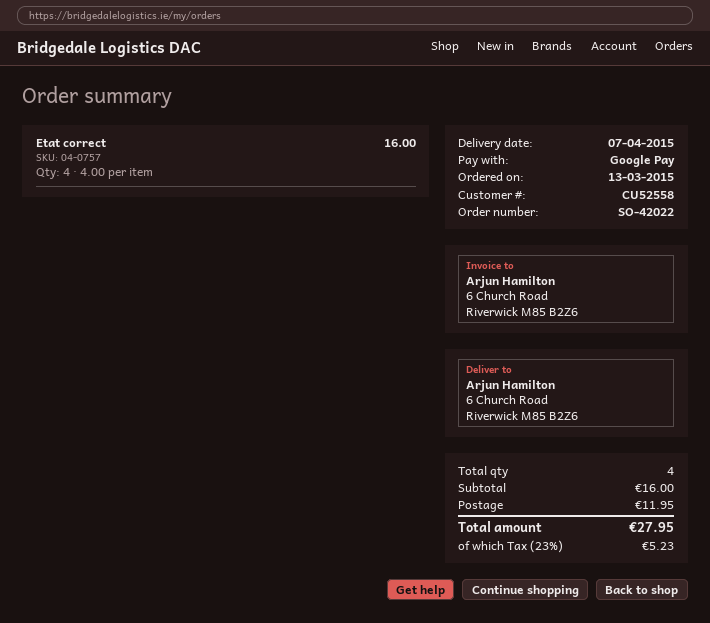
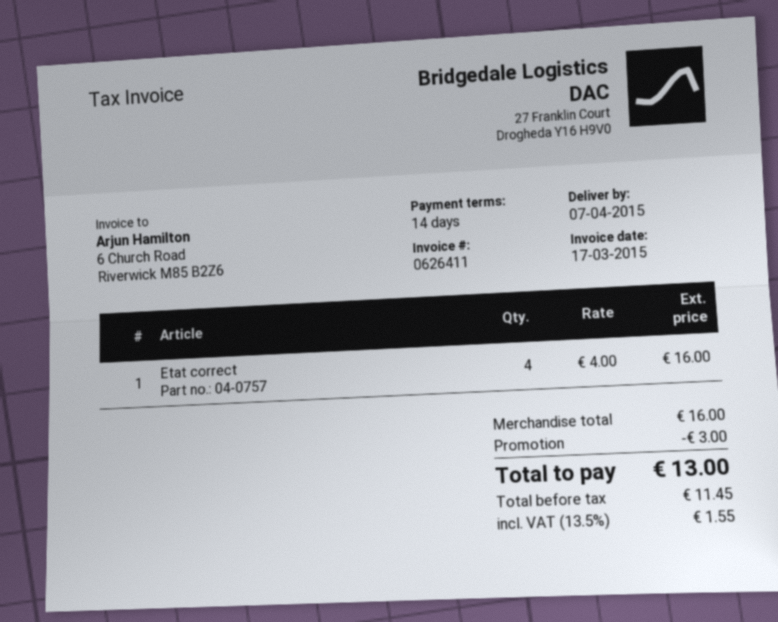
discount: none -> 3.00
shipping: 11.95 -> none
tax: 23% = 5.23 -> 13.5% = 1.55
total: 27.95 -> 13.00

